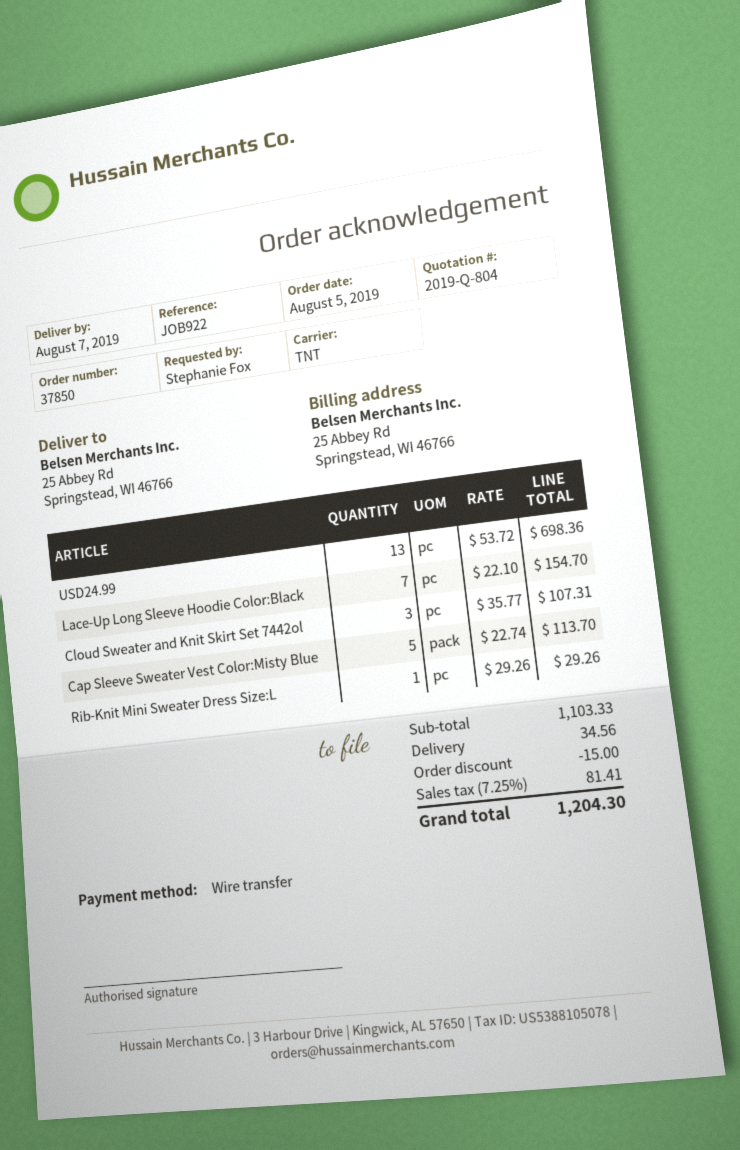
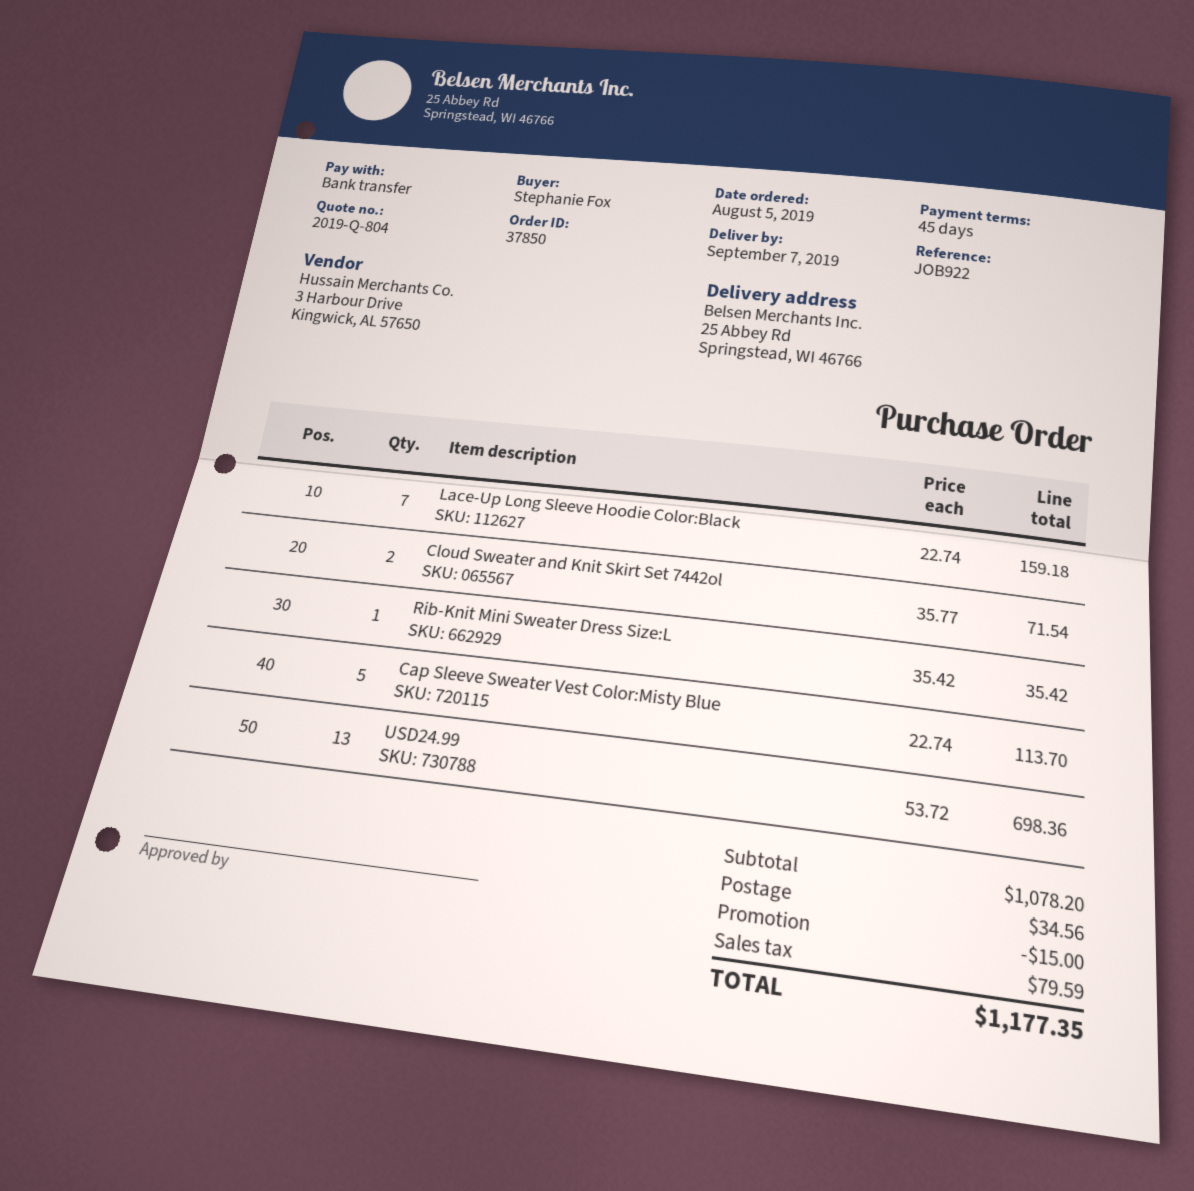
delivery date: 2019-08-07 -> 2019-09-07
Lace-Up Long Sleeve Hoodie Color:Black: 7 x 22.10 = 154.70 -> 7 x 22.74 = 159.18
Cloud Sweater and Knit Skirt Set 7442ol: 3 x 35.77 = 107.31 -> 2 x 35.77 = 71.54
Rib-Knit Mini Sweater Dress Size:L: 1 x 29.26 = 29.26 -> 1 x 35.42 = 35.42
subtotal: 1103.33 -> 1078.20
tax: 81.41 -> 79.59
total: 1204.30 -> 1177.35

